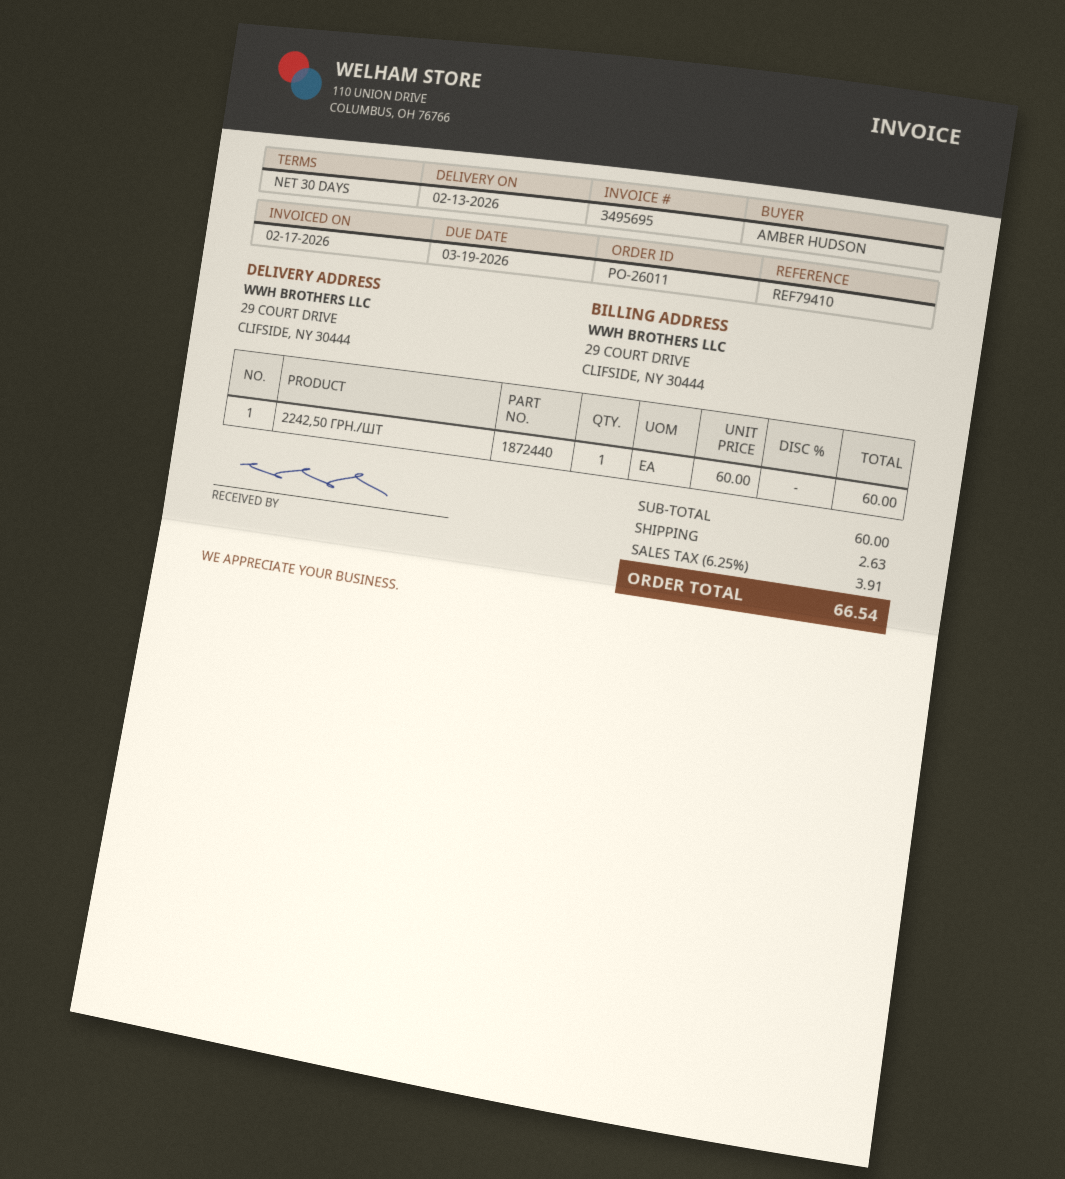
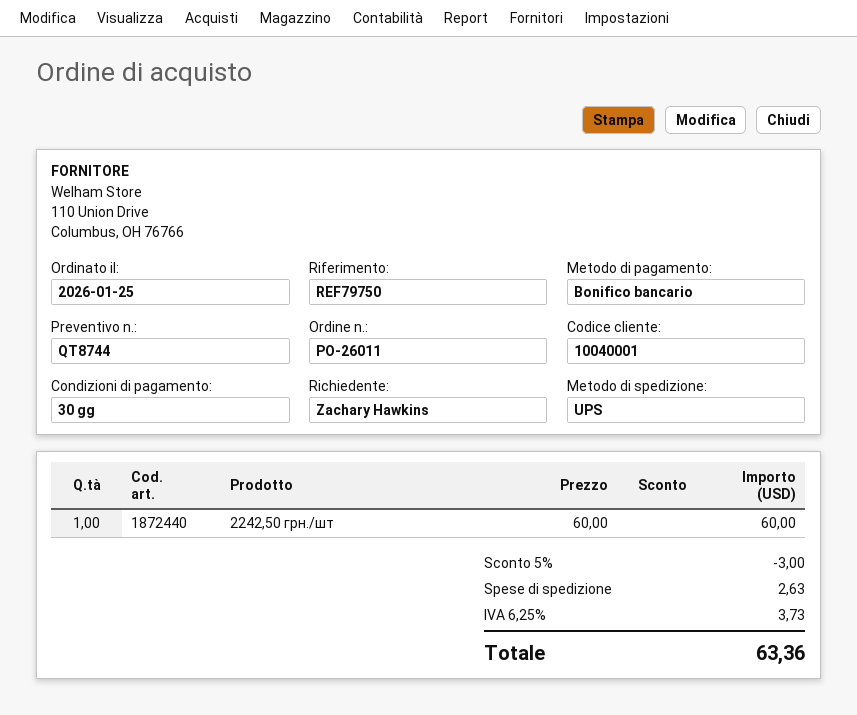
reference: REF79410 -> REF79750
ordered by: AMBER HUDSON -> Zachary Hawkins
discount: none -> 5% = 3.00
tax: 6.25% = 3.91 -> 6.25% = 3.73
total: 66.54 -> 63.36

